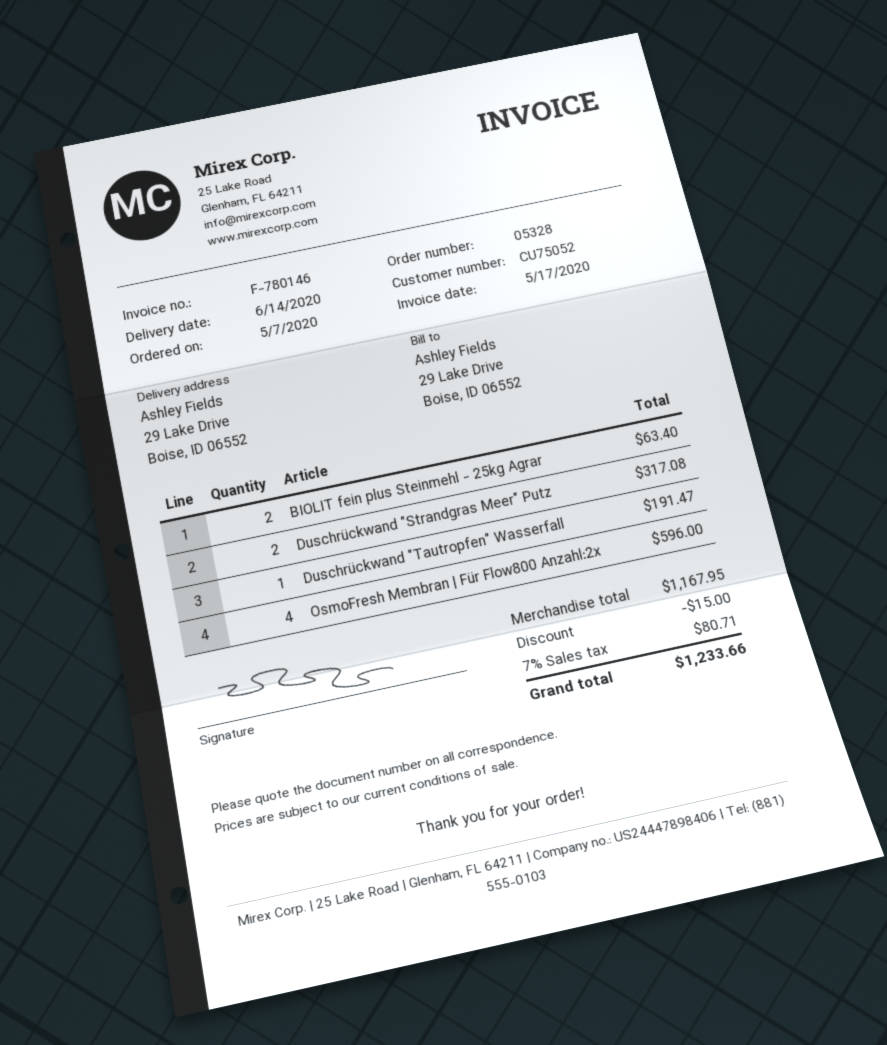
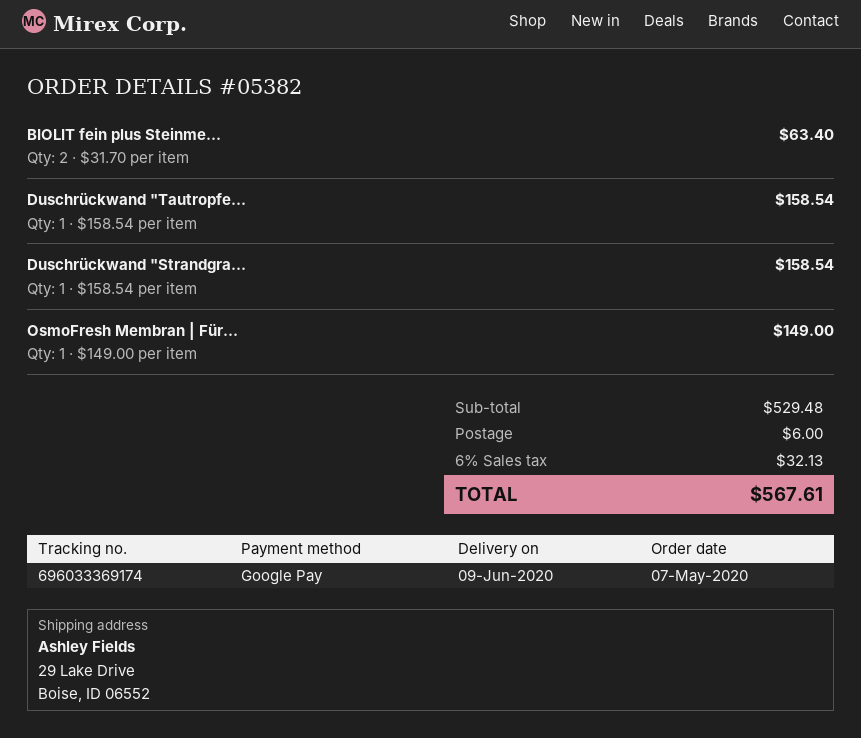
order number: 05328 -> 05382
delivery date: 2020-06-14 -> 2020-06-09
Duschrückwand "Strandgras Meer" Putz: 2 for 317.08 -> 1 for 158.54
Duschrückwand "Tautropfen" Wasserfall: 1 for 191.47 -> 1 for 158.54
OsmoFresh Membran | Für Flow800 Anzahl:2x: 4 for 596.00 -> 1 for 149.00
subtotal: 1167.95 -> 529.48
discount: 15.00 -> none
shipping: none -> 6.00
tax: 7% = 80.71 -> 6% = 32.13
total: 1233.66 -> 567.61

